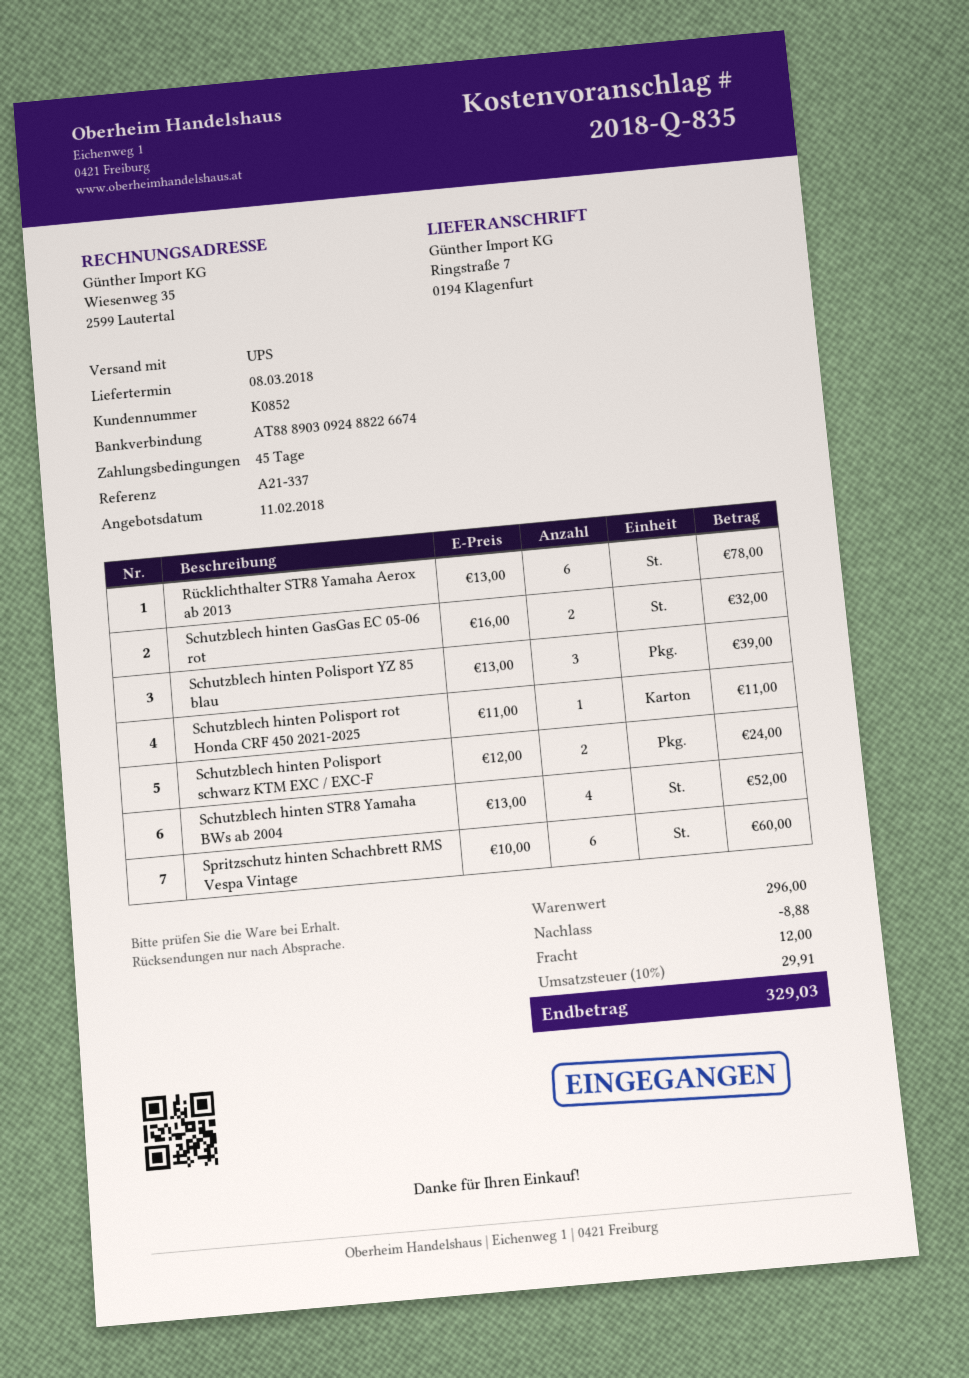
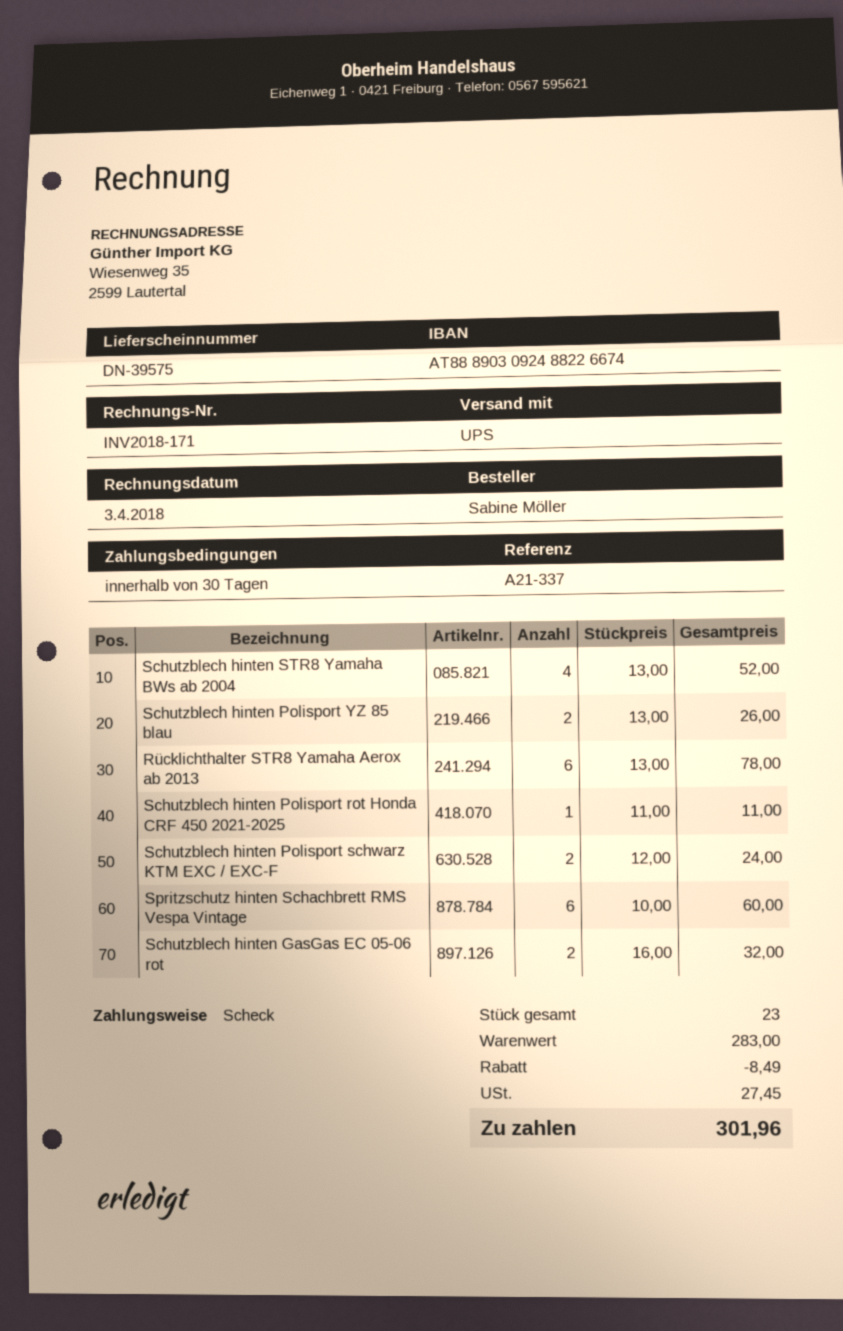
payment terms: 45 days -> 30 days
Schutzblech hinten Polisport YZ 85 blau: 3 x 13.00 = 39.00 -> 2 x 13.00 = 26.00
subtotal: 296.00 -> 283.00
discount: 8.88 -> 8.49
shipping: 12.00 -> none
tax: 29.91 -> 27.45
total: 329.03 -> 301.96

